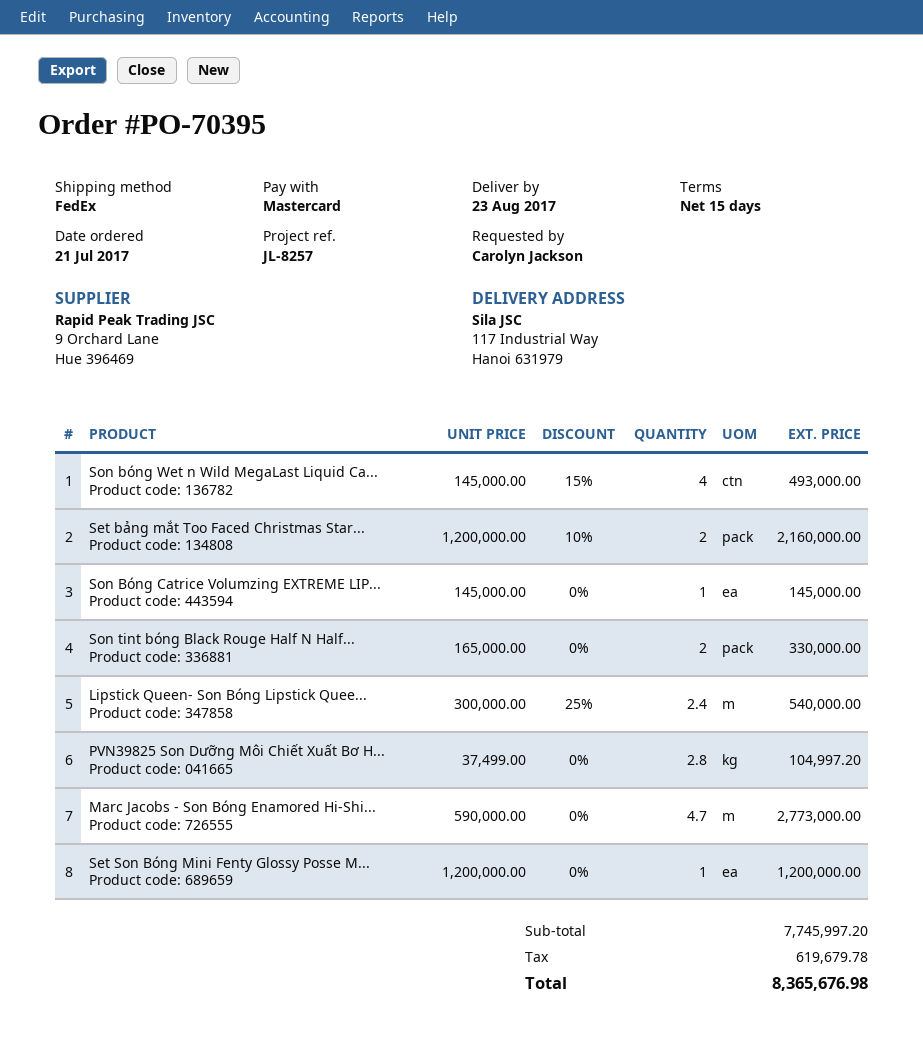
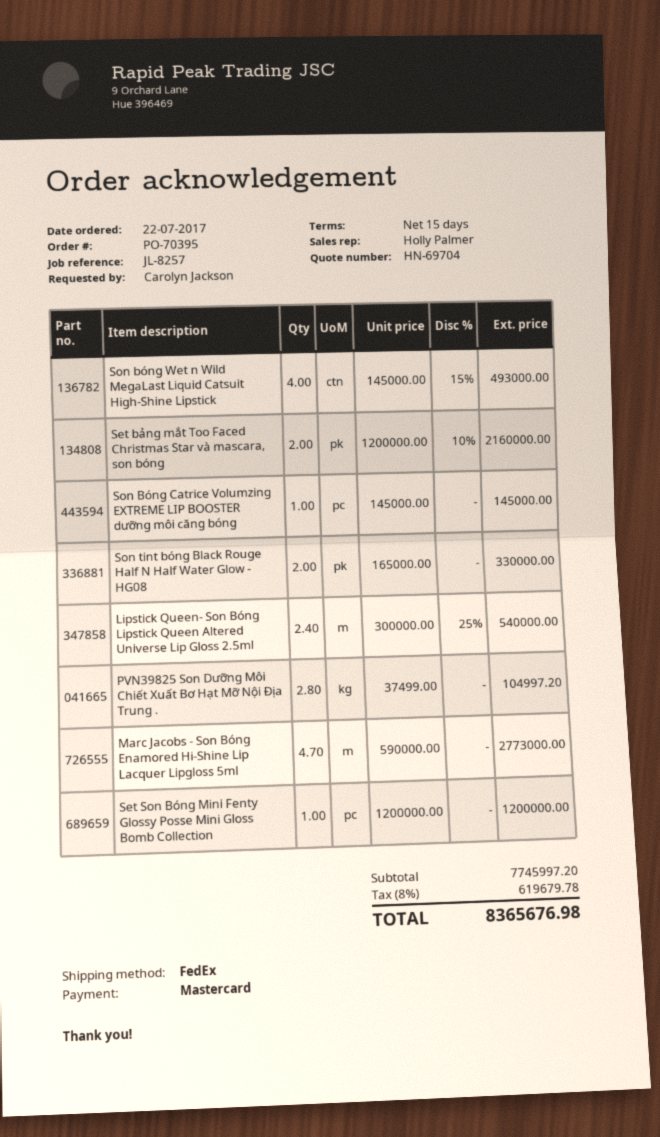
order date: 2017-07-21 -> 2017-07-22

